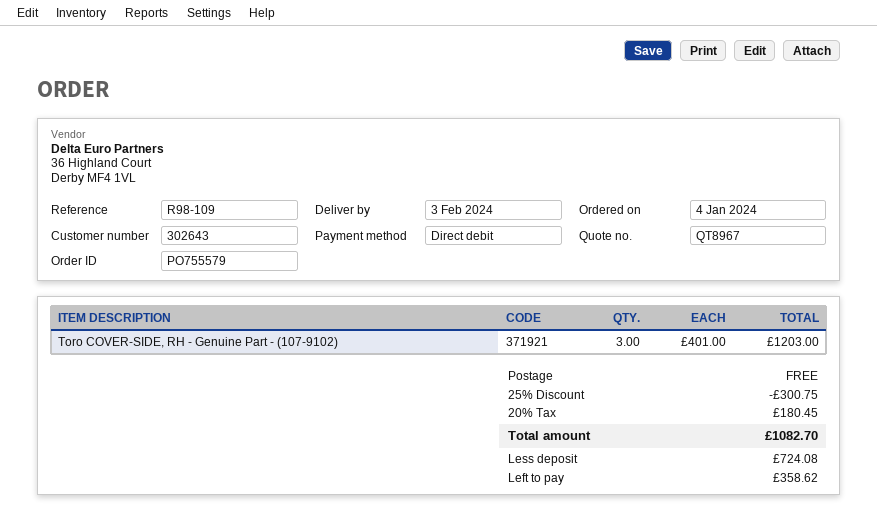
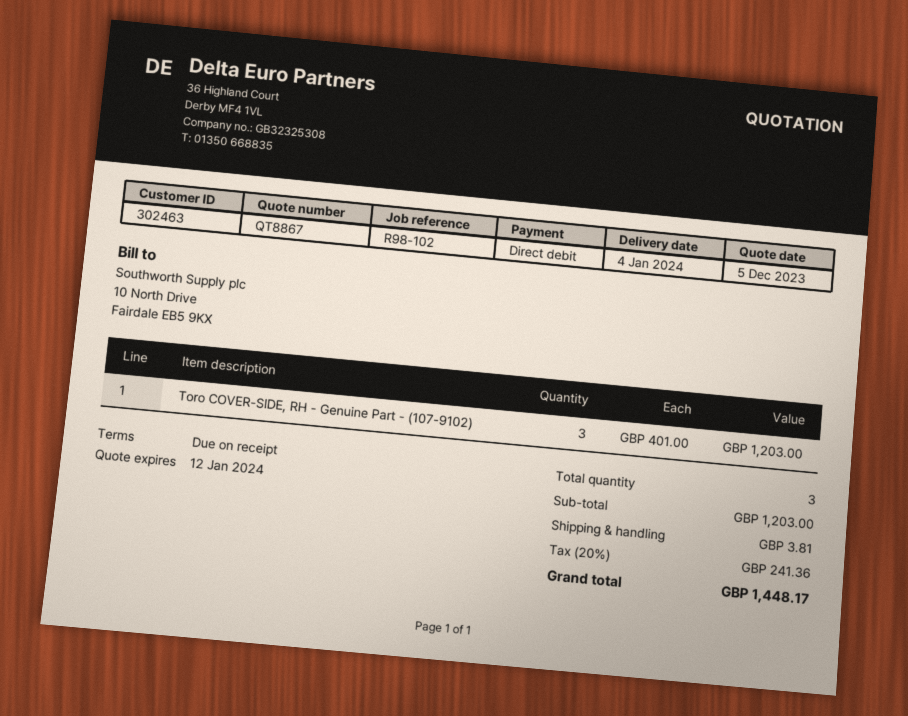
quote number: QT8967 -> QT8867
delivery date: 2024-02-03 -> 2024-01-04
customer number: 302643 -> 302463
reference: R98-109 -> R98-102
discount: 25% = 300.75 -> none
shipping: 0.00 -> 3.81
tax: 20% = 180.45 -> 20% = 241.36
total: 1082.70 -> 1448.17

